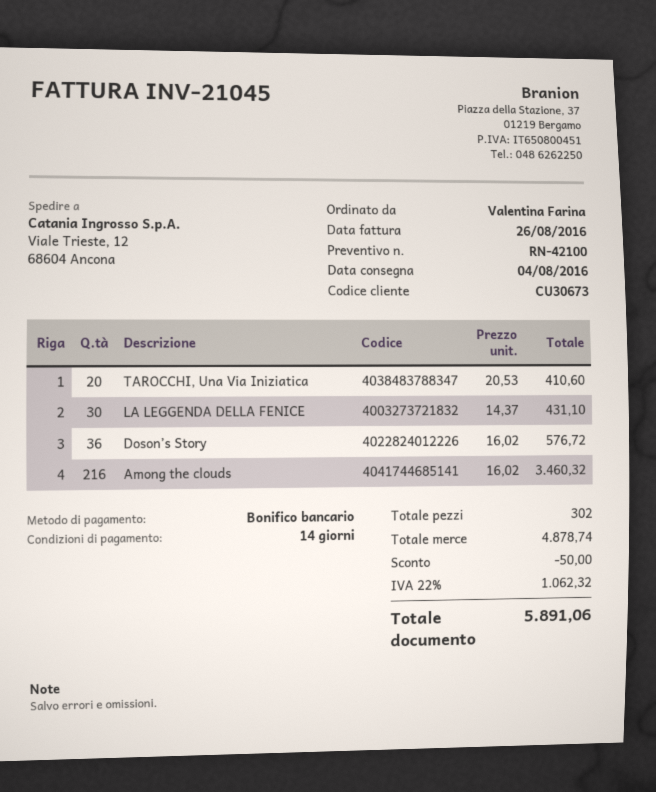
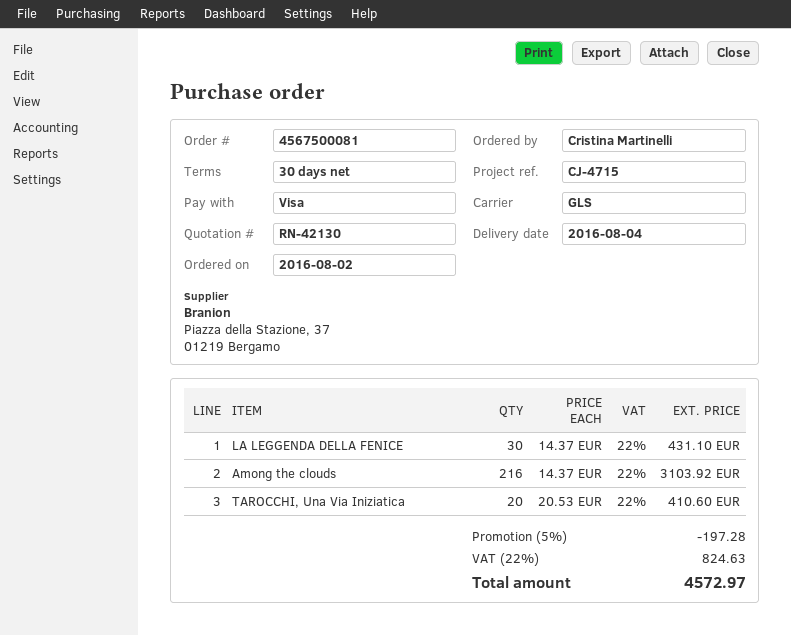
quote number: RN-42100 -> RN-42130
payment terms: 14 days -> 30 days
ordered by: Valentina Farina -> Cristina Martinelli
payment method: bank transfer -> Visa
Doson’s Story: 36 x 16.02 = 576.72 -> none
Among the clouds: 216 x 16.02 = 3460.32 -> 216 x 14.37 = 3103.92
discount: 50.00 -> 197.28
tax: 22% = 1062.32 -> 22% = 824.63
total: 5891.06 -> 4572.97

